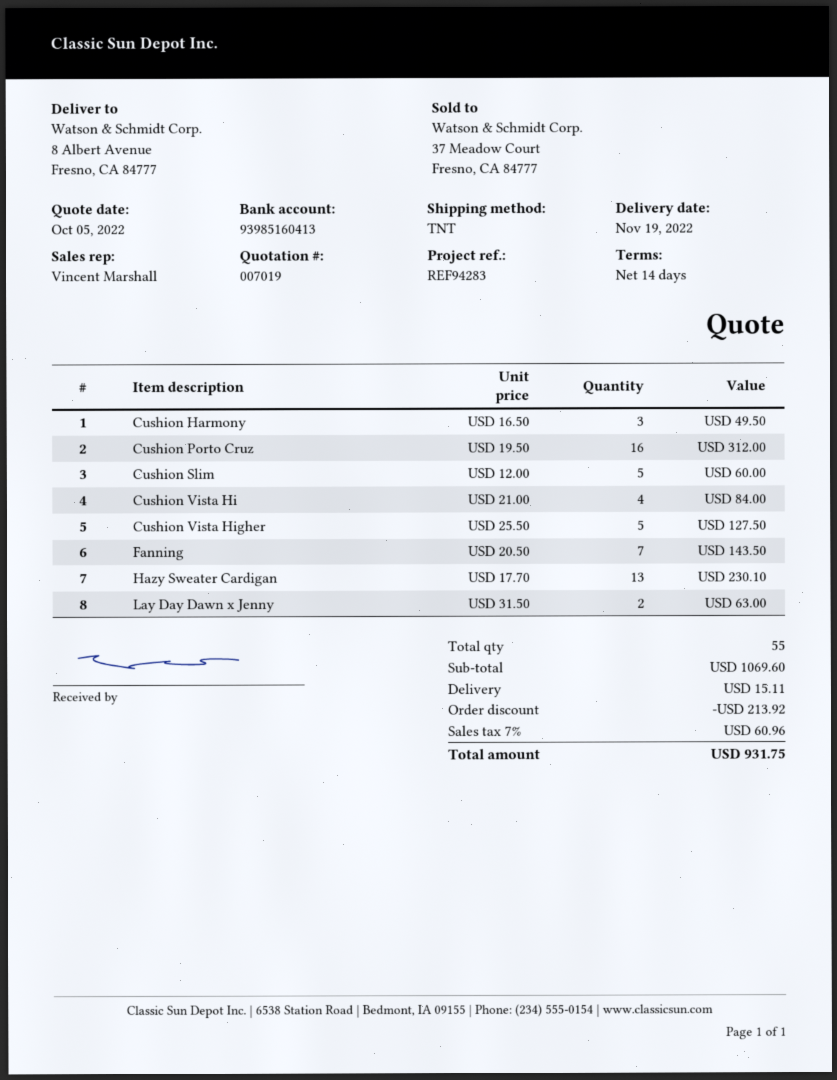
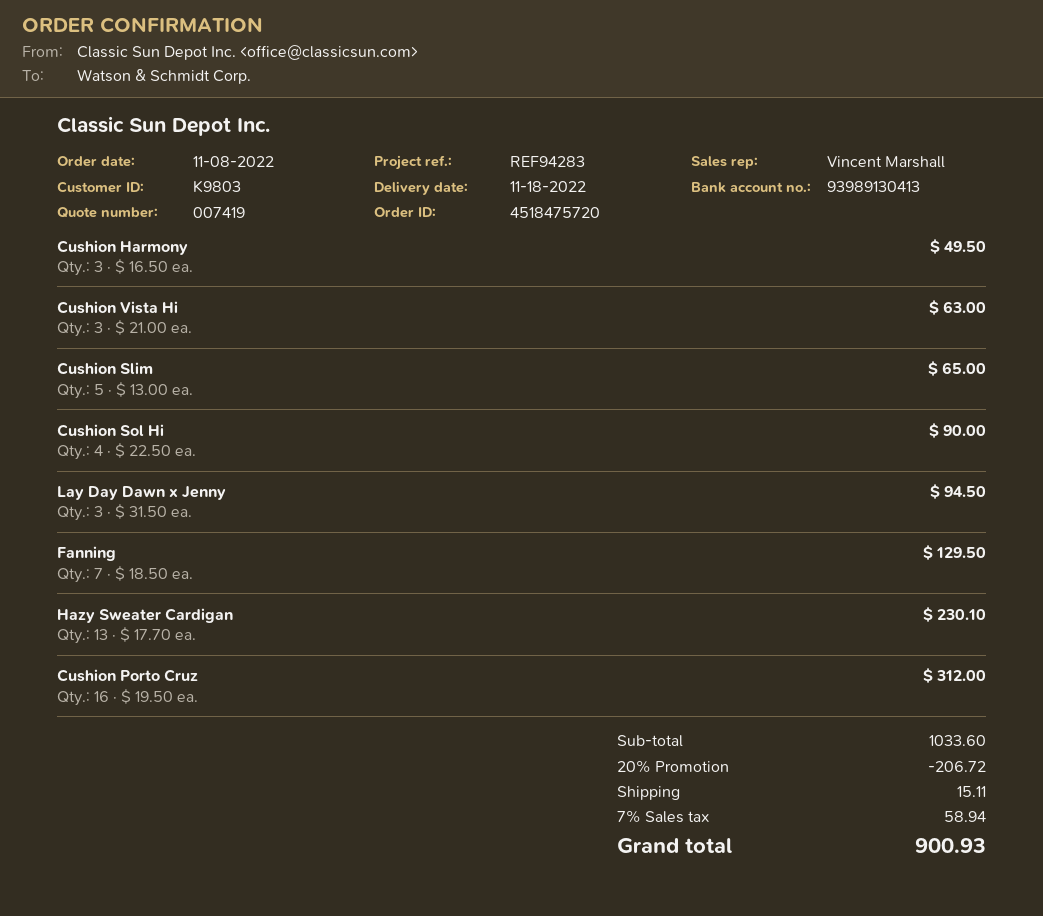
quote number: 007019 -> 007419
delivery date: 2022-11-19 -> 2022-11-18
bank account: 93985160413 -> 93989130413
Cushion Slim: 5 x 12.00 = 60.00 -> 5 x 13.00 = 65.00
Cushion Vista Hi: 4 x 21.00 = 84.00 -> 3 x 21.00 = 63.00
Cushion Vista Higher: 5 x 25.50 = 127.50 -> none
Fanning: 7 x 20.50 = 143.50 -> 7 x 18.50 = 129.50
Lay Day Dawn x Jenny: 2 x 31.50 = 63.00 -> 3 x 31.50 = 94.50
Cushion Sol Hi: none -> 4 x 22.50 = 90.00
subtotal: 1069.60 -> 1033.60
discount: 213.92 -> 206.72
tax: 7% = 60.96 -> 7% = 58.94
total: 931.75 -> 900.93

